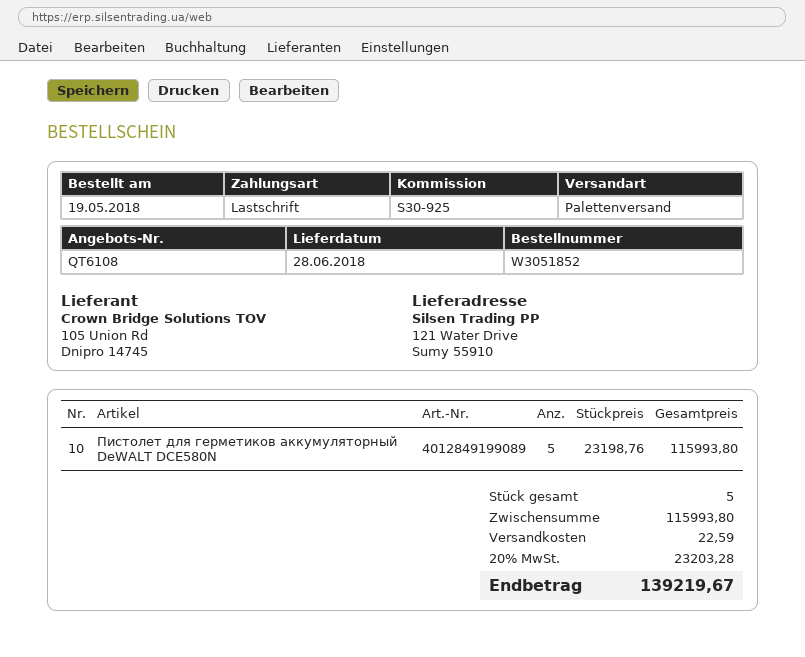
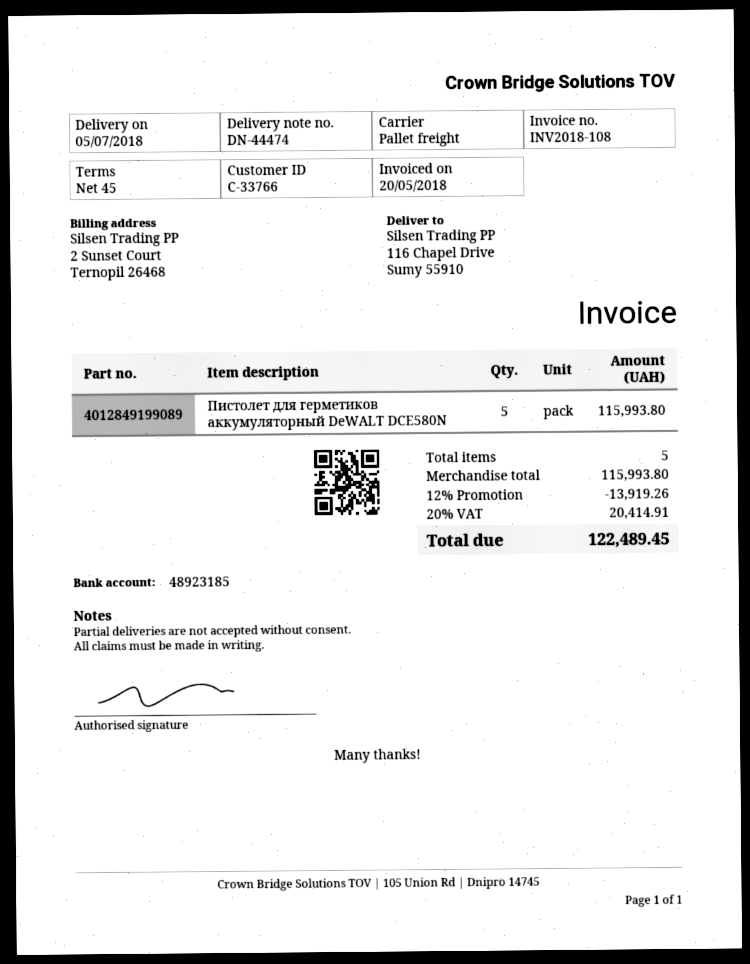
delivery date: 2018-06-28 -> 2018-07-05
ship to: 121 Water Drive, Sumy 55910 -> 116 Chapel Drive, Sumy 55910
discount: none -> 12% = 13919.26
shipping: 22.59 -> none
tax: 20% = 23203.28 -> 20% = 20414.91
total: 139219.67 -> 122489.45

